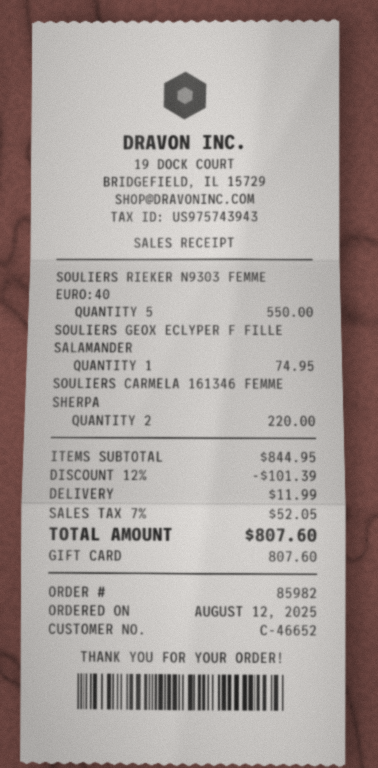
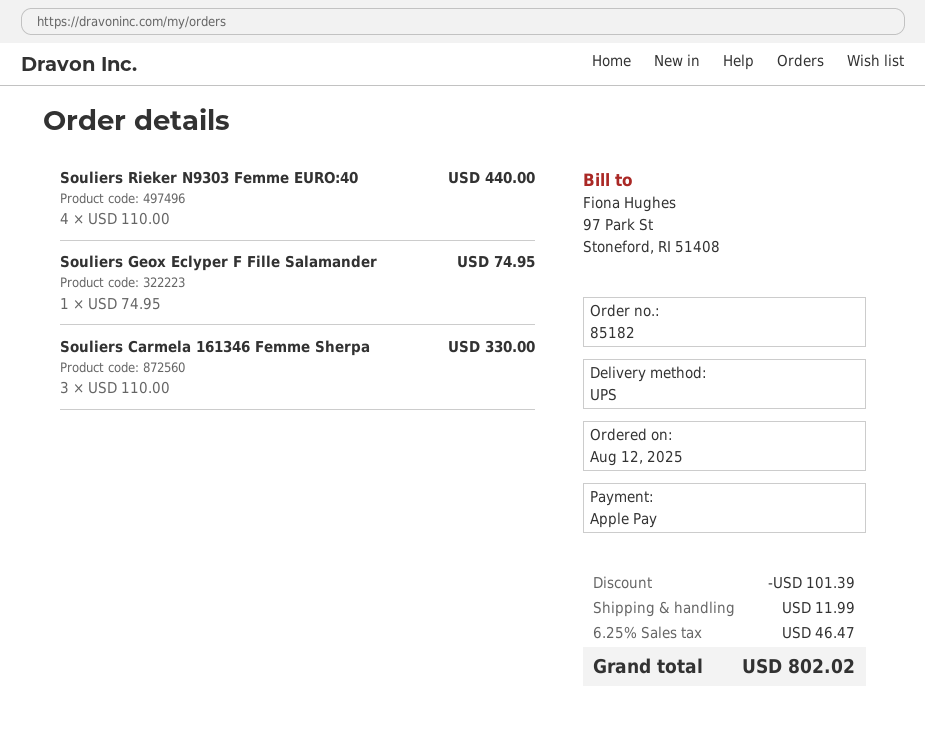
order number: 85982 -> 85182
payment method: gift card -> Apple Pay
SOULIERS RIEKER N9303 FEMME EURO:40: 5 for 550.00 -> 4 for 440.00
SOULIERS CARMELA 161346 FEMME SHERPA: 2 for 220.00 -> 3 for 330.00
tax: 7% = 52.05 -> 6.25% = 46.47
total: 807.60 -> 802.02

